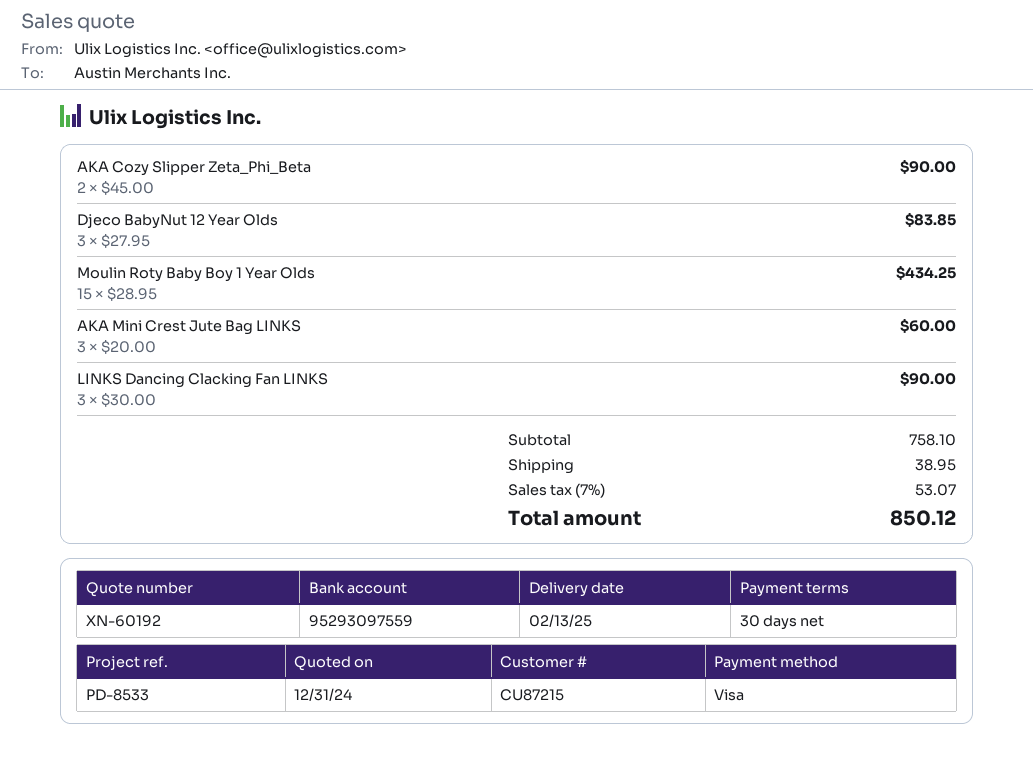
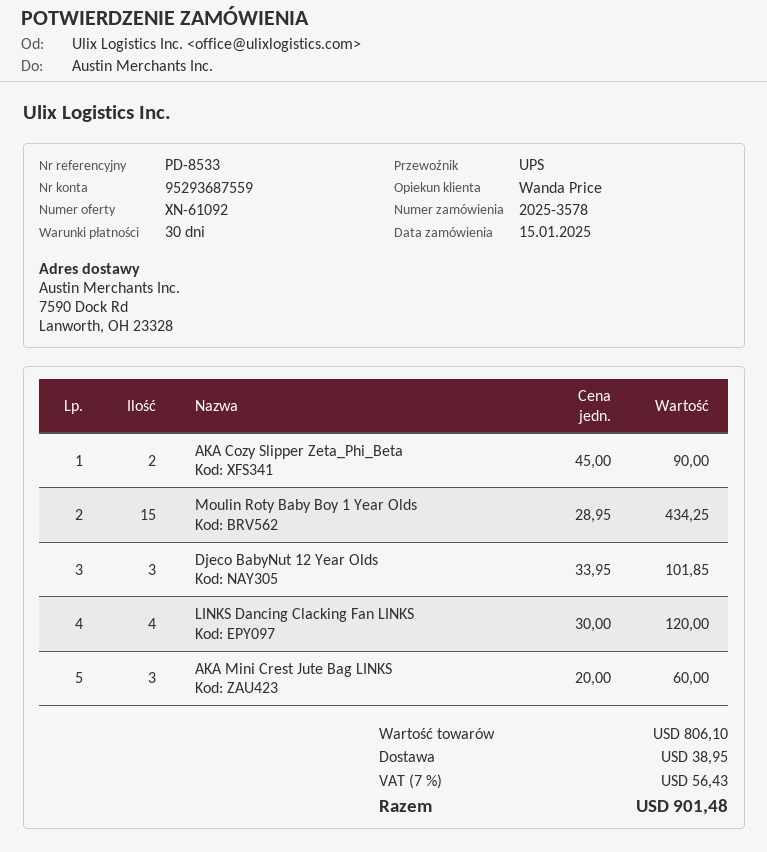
quote number: XN-60192 -> XN-61092
bank account: 95293097559 -> 95293687559
Djeco BabyNut 12 Year Olds: 3 x 27.95 = 83.85 -> 3 x 33.95 = 101.85
LINKS Dancing Clacking Fan LINKS: 3 x 30.00 = 90.00 -> 4 x 30.00 = 120.00
subtotal: 758.10 -> 806.10
tax: 7% = 53.07 -> 7% = 56.43
total: 850.12 -> 901.48

